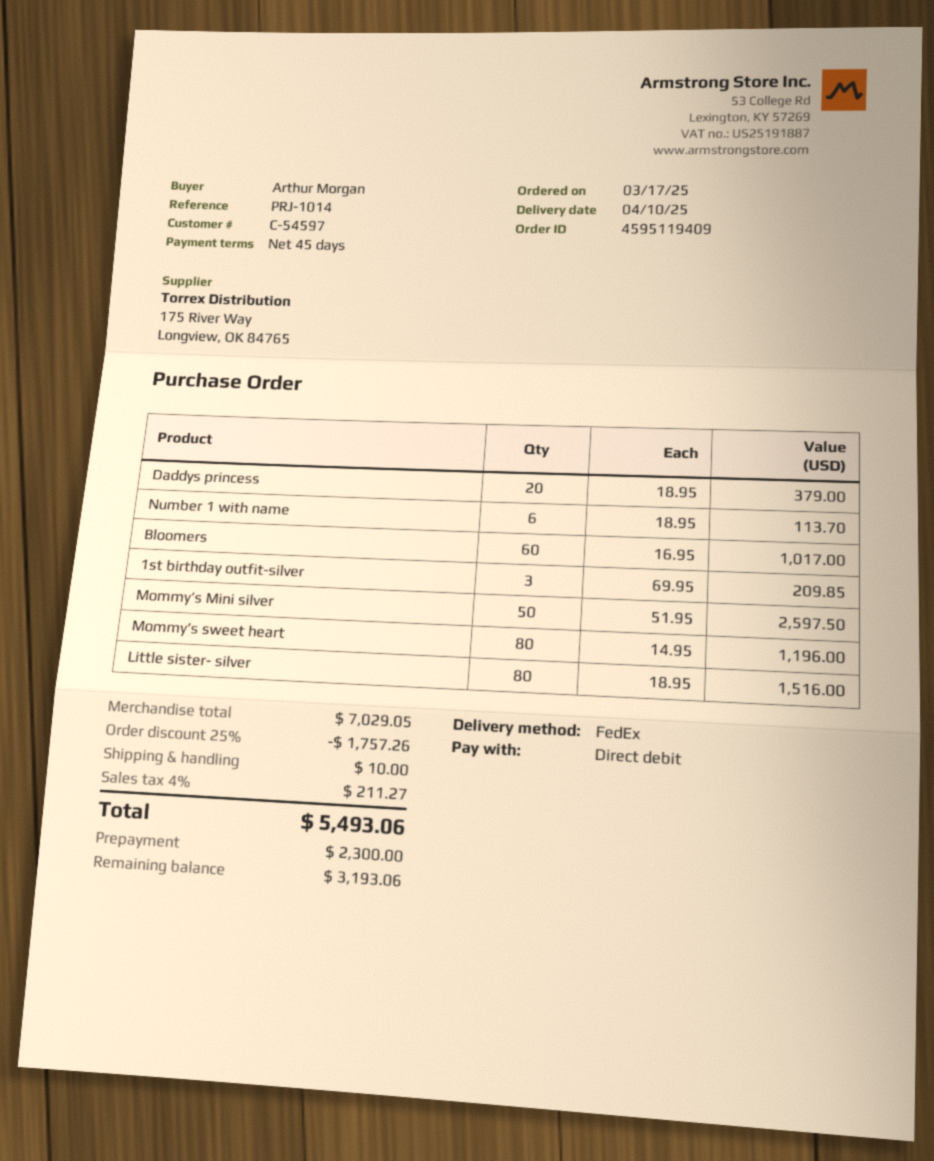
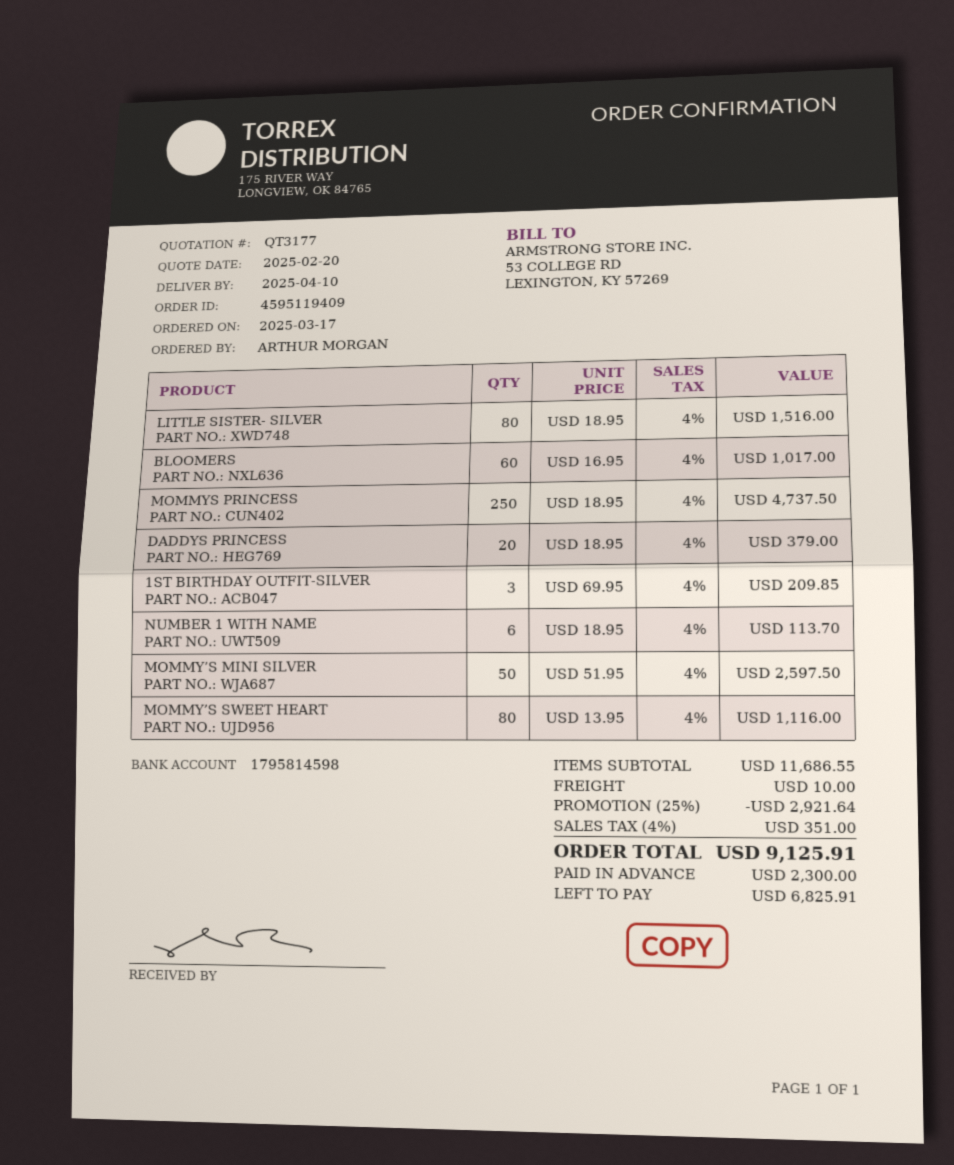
Mommy’s sweet heart: 80 x 14.95 = 1196.00 -> 80 x 13.95 = 1116.00
MOMMYS PRINCESS: none -> 250 x 18.95 = 4737.50
subtotal: 7029.05 -> 11686.55
discount: 25% = 1757.26 -> 25% = 2921.64
tax: 4% = 211.27 -> 4% = 351.00
total: 5493.06 -> 9125.91
balance: 3193.06 -> 6825.91

